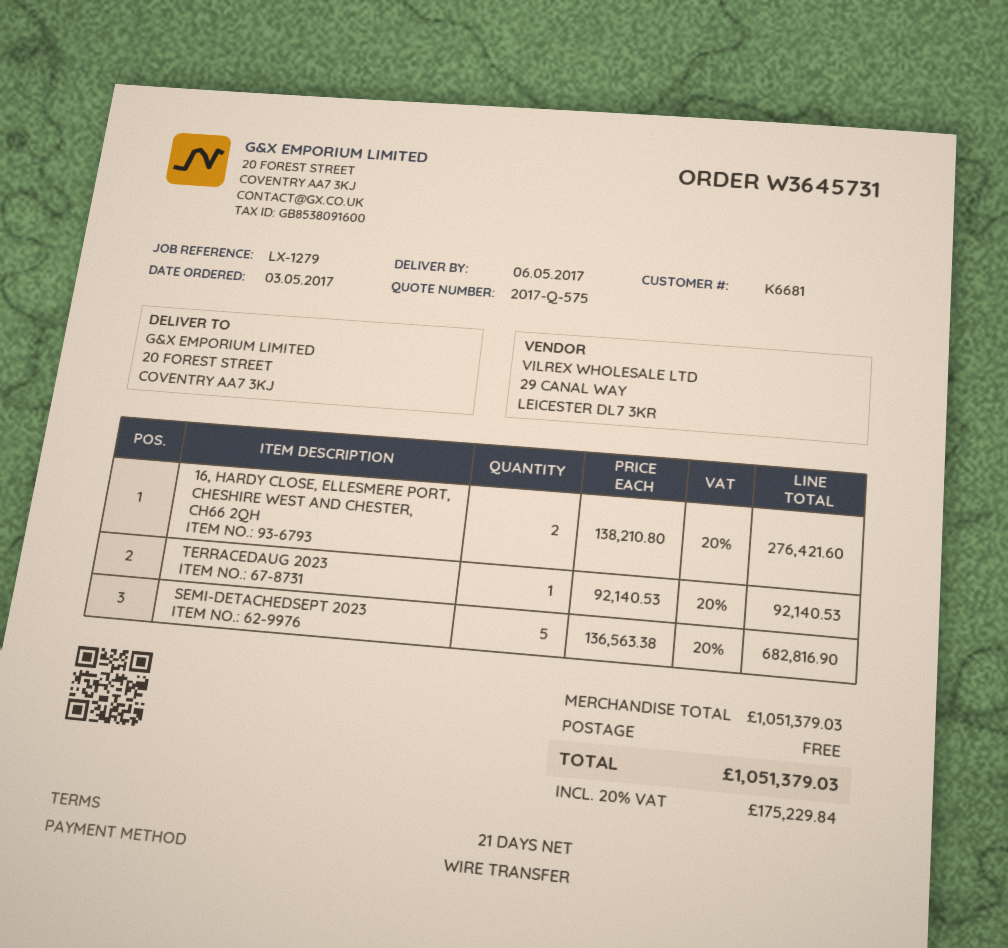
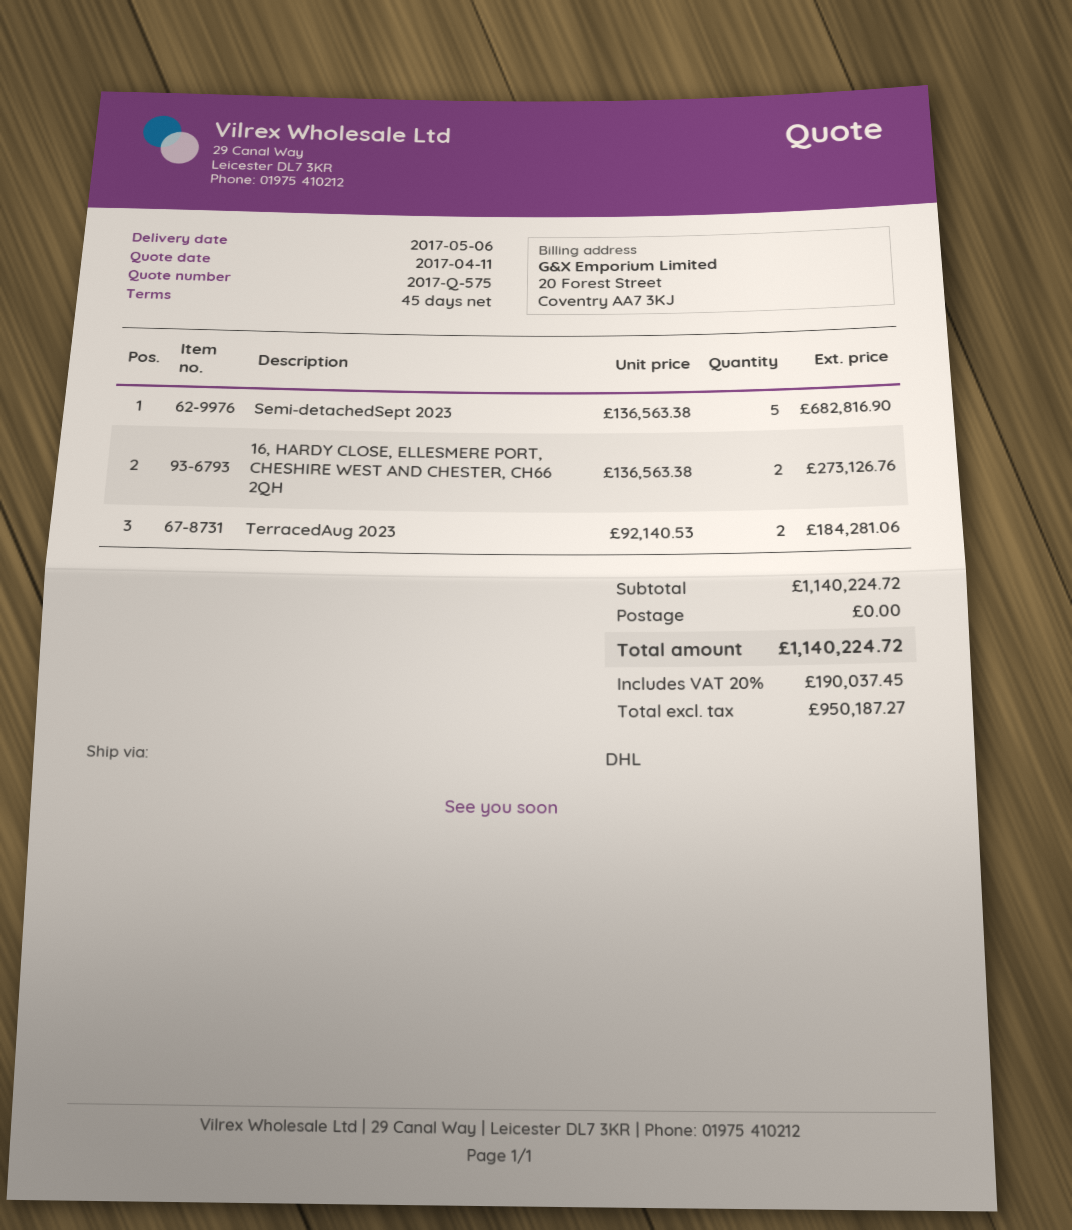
payment terms: 21 days -> 45 days
16, HARDY CLOSE, ELLESMERE PORT, CHESHIRE WEST AND CHESTER, CH66 2QH: 2 x 138210.80 = 276421.60 -> 2 x 136563.38 = 273126.76
TERRACEDAUG 2023: 1 x 92140.53 = 92140.53 -> 2 x 92140.53 = 184281.06
subtotal: 1051379.03 -> 1140224.72
tax: 20% = 175229.84 -> 20% = 190037.45
total: 1051379.03 -> 1140224.72

